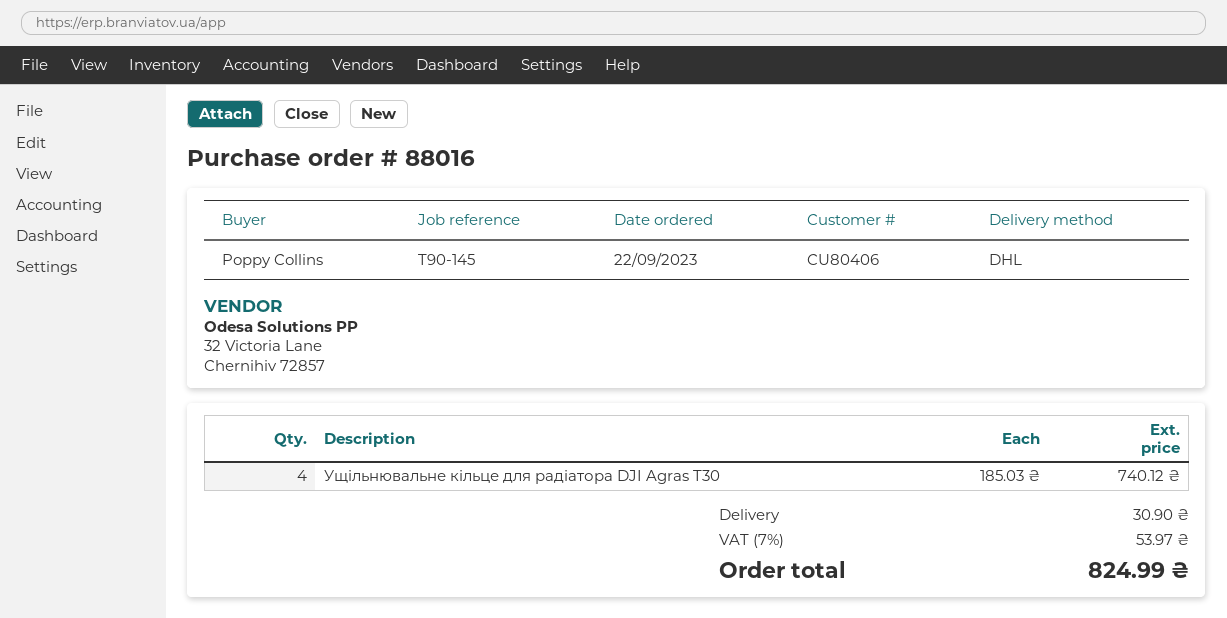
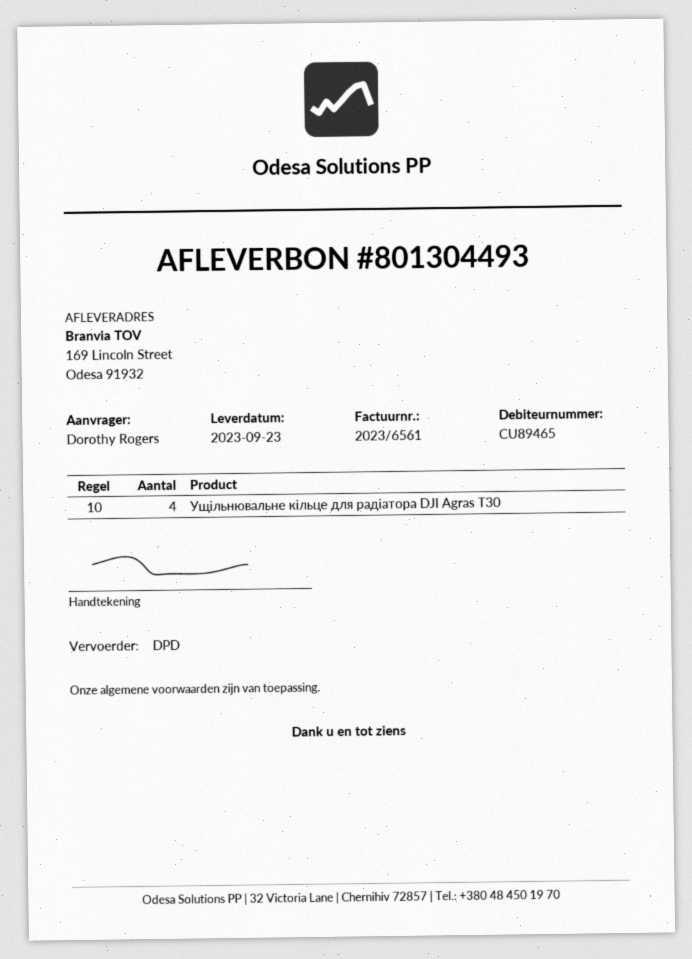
customer number: CU80406 -> CU89465
ordered by: Poppy Collins -> Dorothy Rogers
shipping method: DHL -> DPD

